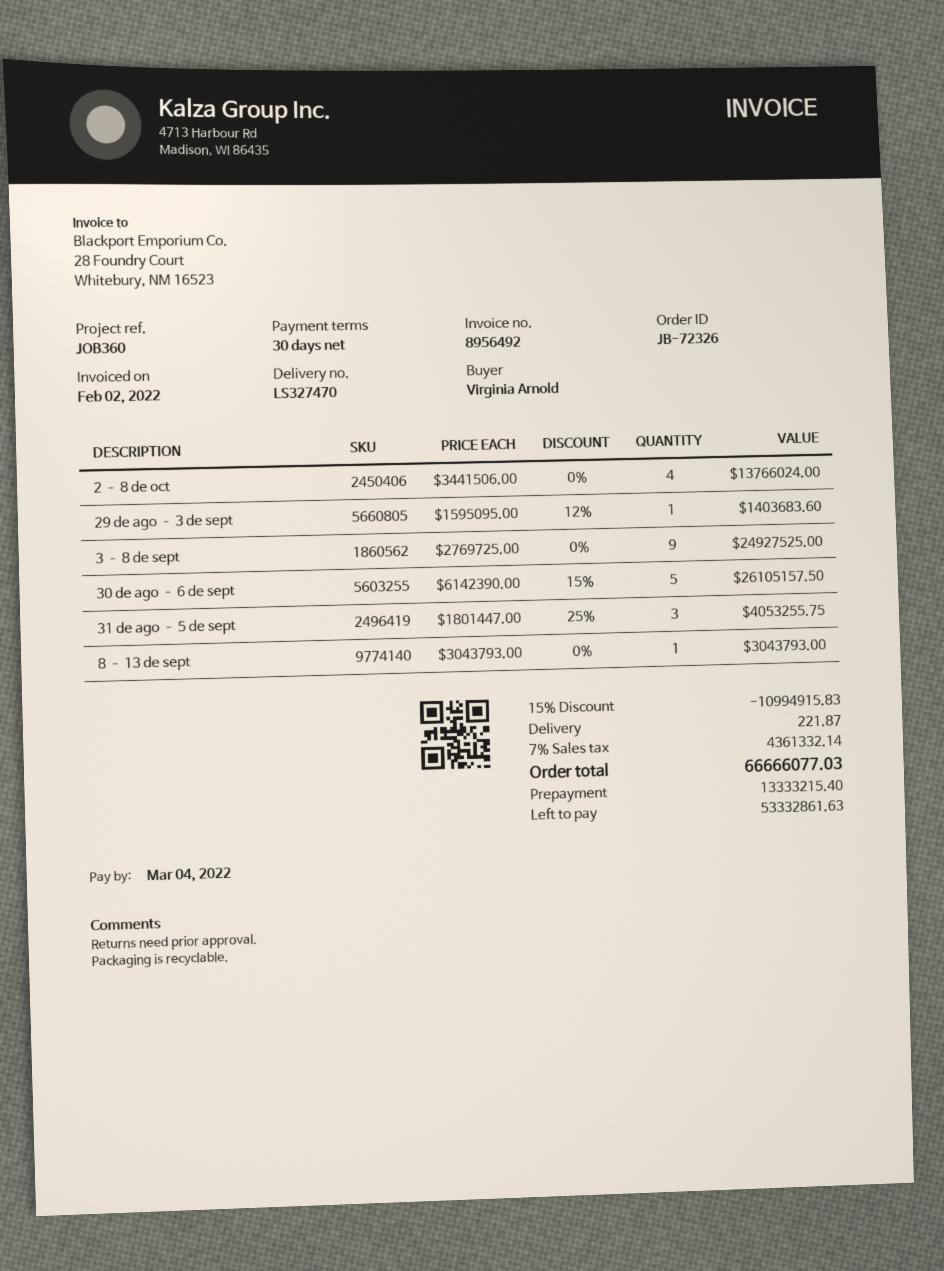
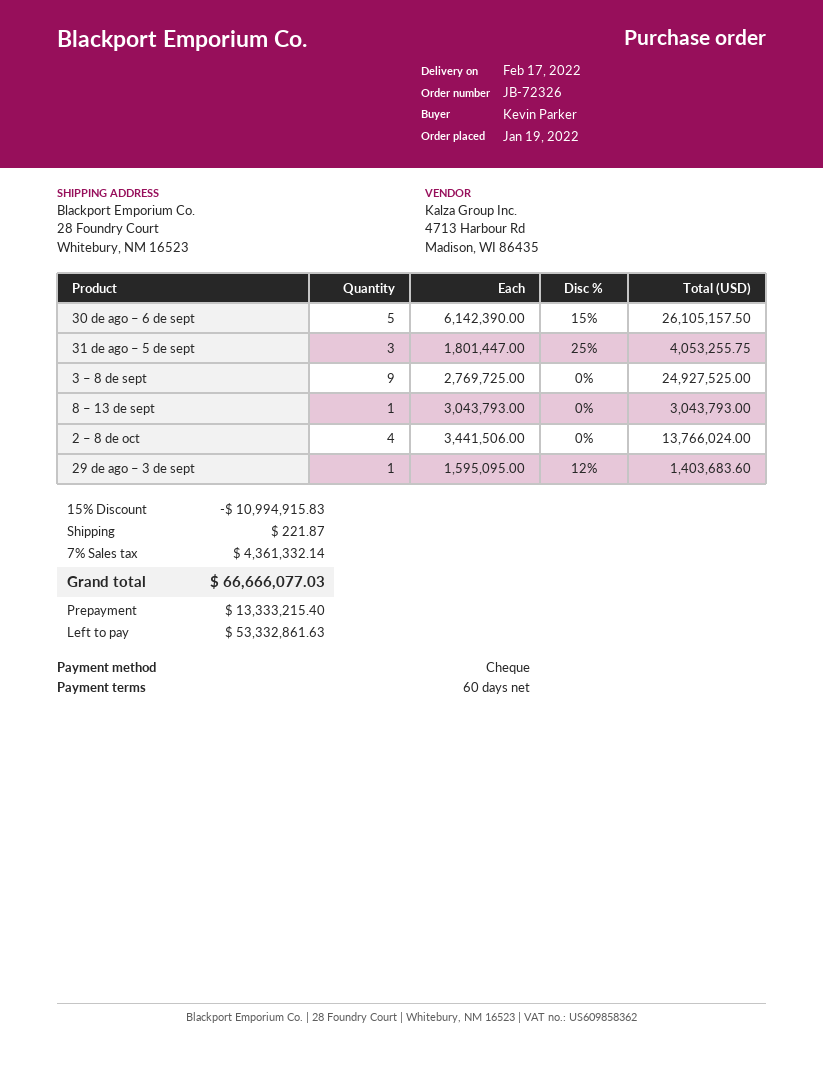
payment terms: 30 days -> 60 days
ordered by: Virginia Arnold -> Kevin Parker

